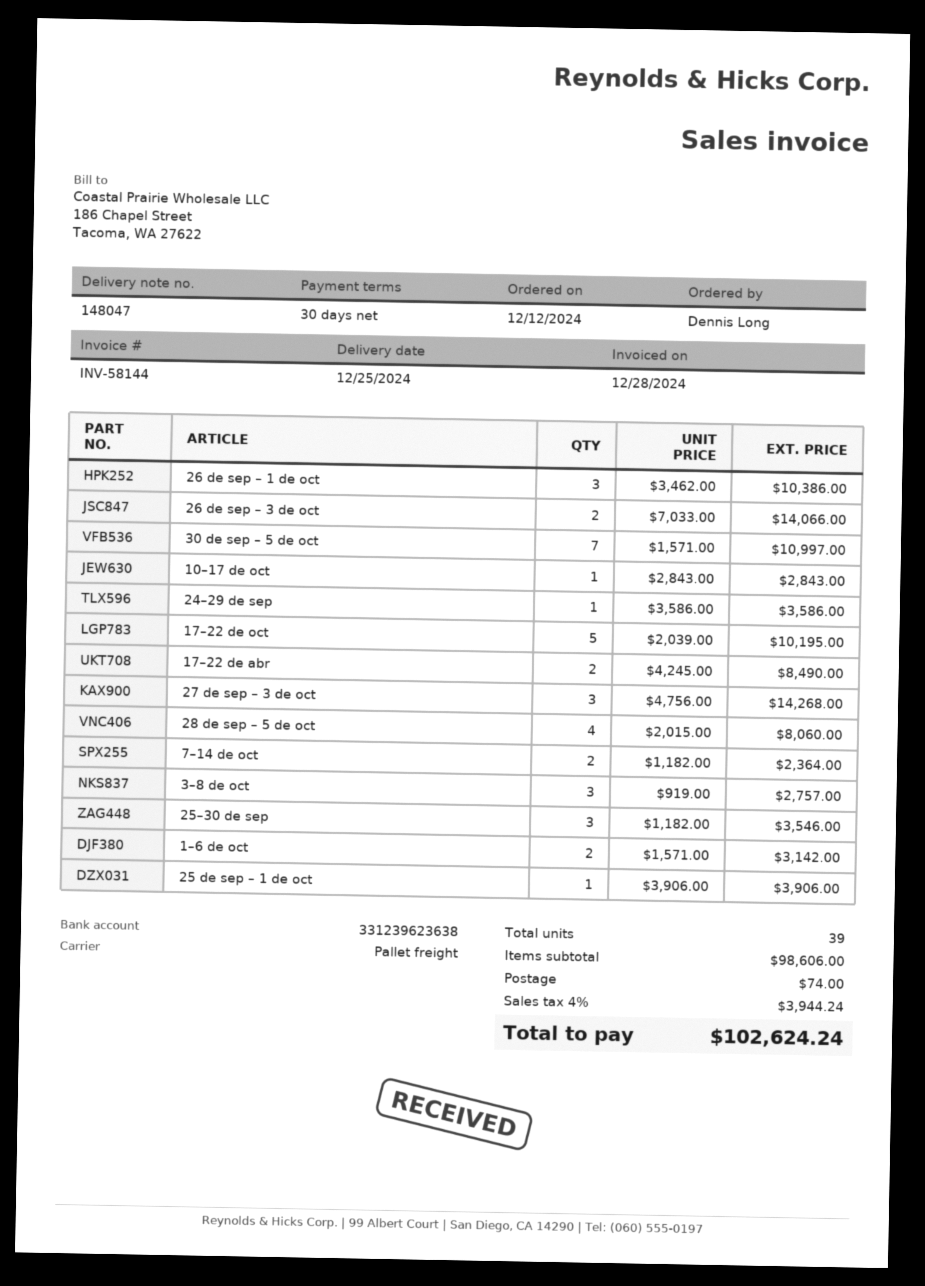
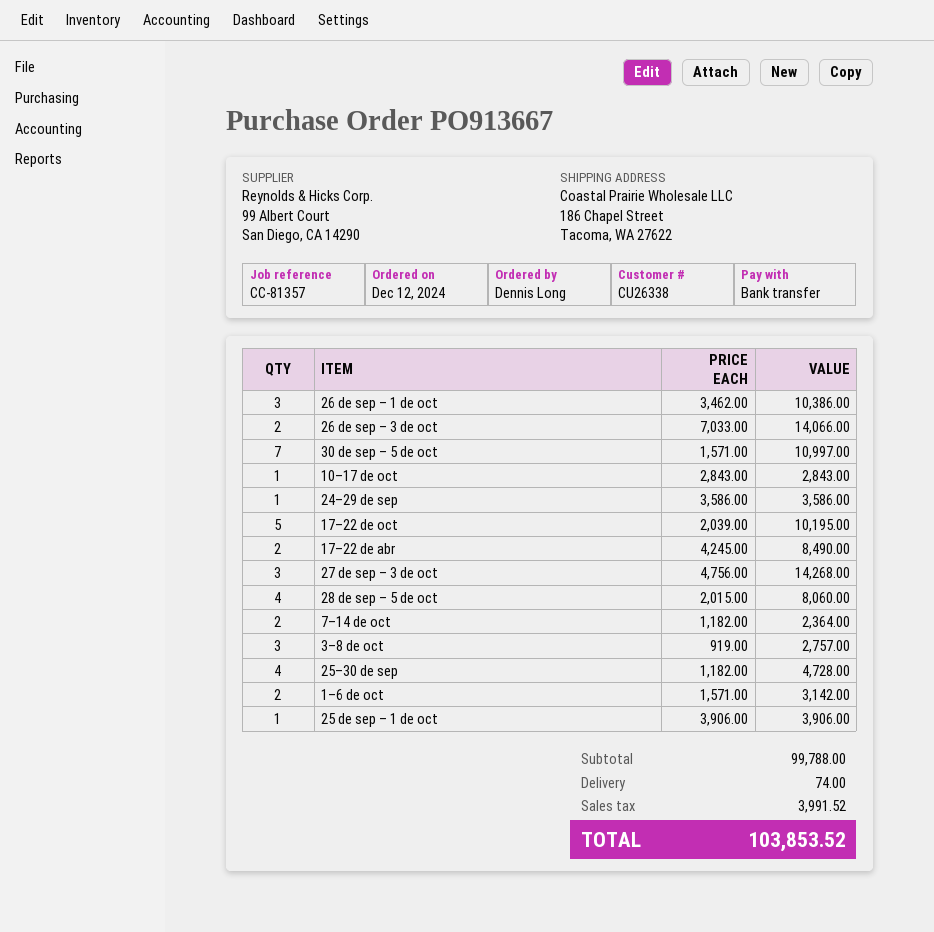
25–30 de sep: 3 x 1182.00 = 3546.00 -> 4 x 1182.00 = 4728.00
subtotal: 98606.00 -> 99788.00
tax: 3944.24 -> 3991.52
total: 102624.24 -> 103853.52

